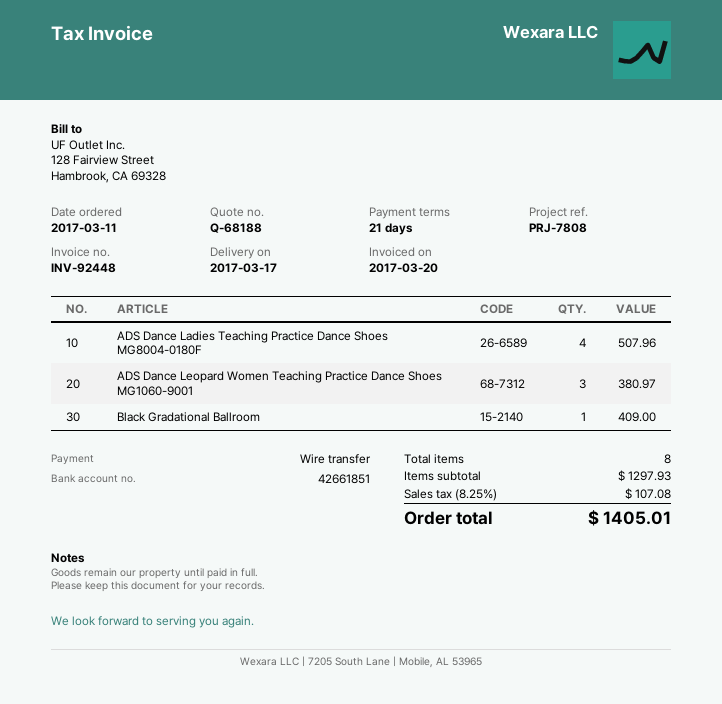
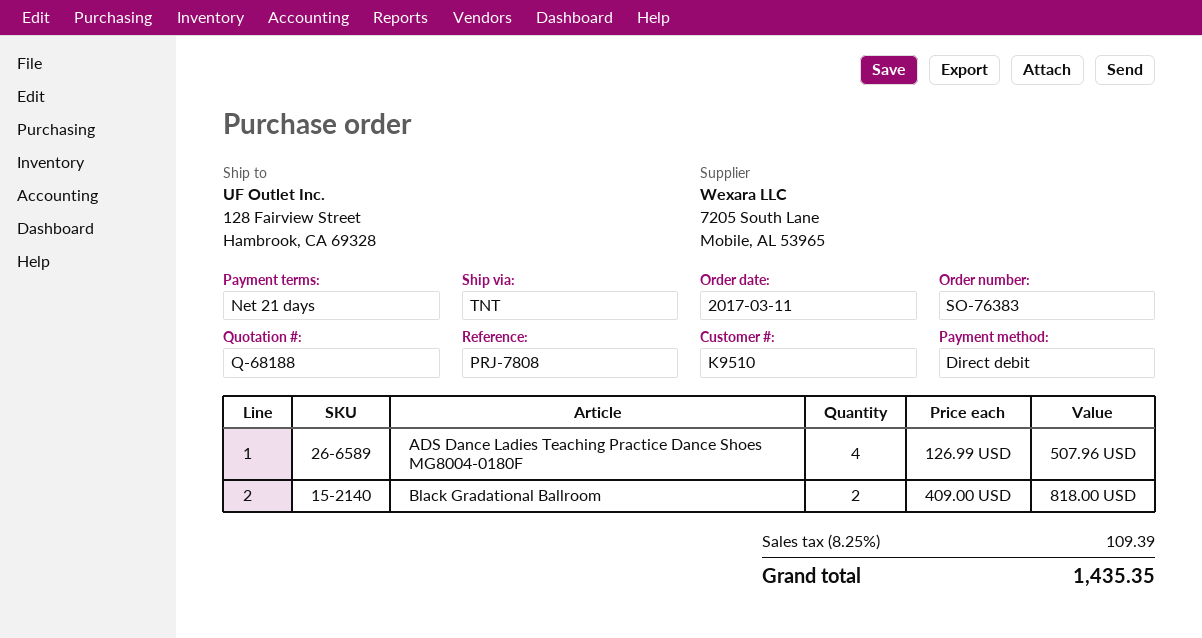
payment method: bank transfer -> direct debit
ADS Dance Leopard Women Teaching Practice Dance Shoes MG1060-9001: 3 for 380.97 -> none
Black Gradational Ballroom: 1 for 409.00 -> 2 for 818.00
tax: 8.25% = 107.08 -> 8.25% = 109.39
total: 1405.01 -> 1435.35

